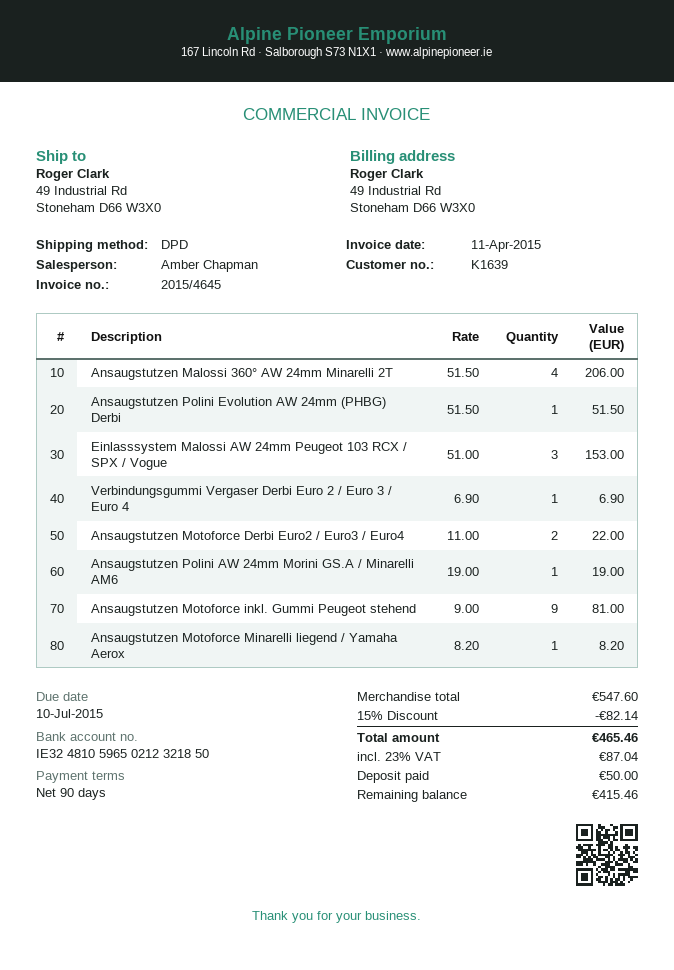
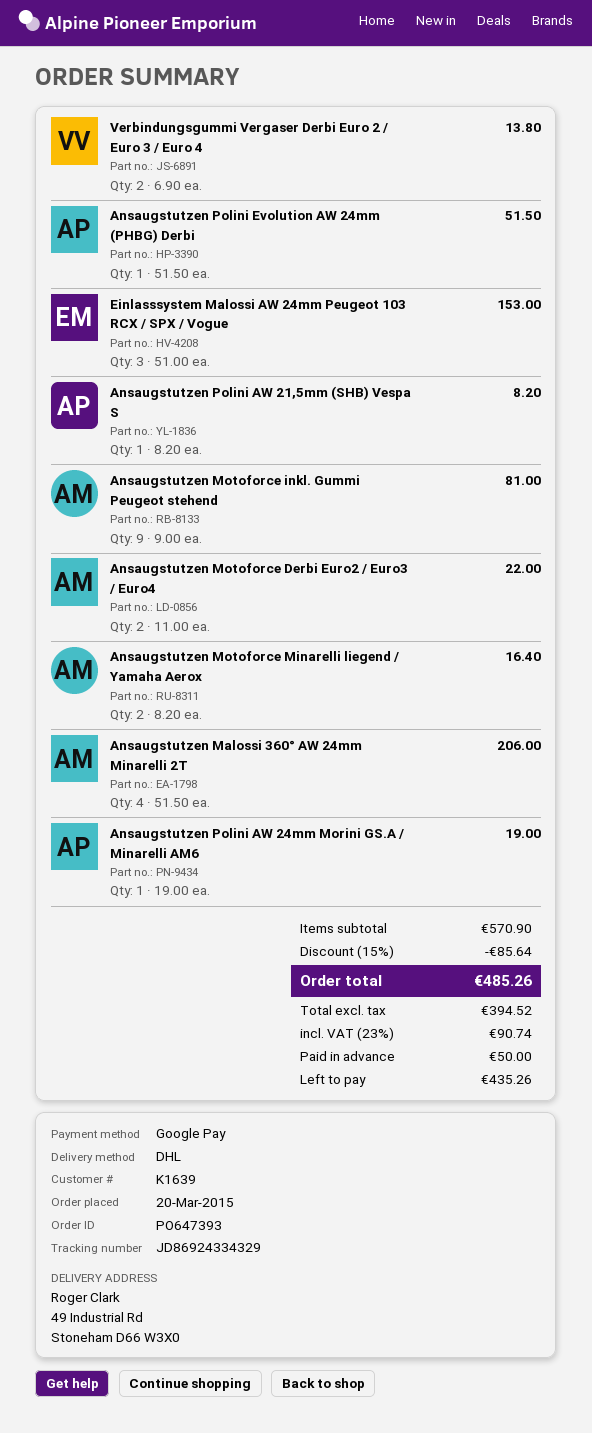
shipping method: DPD -> DHL
Verbindungsgummi Vergaser Derbi Euro 2 / Euro 3 / Euro 4: 1 x 6.90 = 6.90 -> 2 x 6.90 = 13.80
Ansaugstutzen Motoforce Minarelli liegend / Yamaha Aerox: 1 x 8.20 = 8.20 -> 2 x 8.20 = 16.40
Ansaugstutzen Polini AW 21,5mm (SHB) Vespa S: none -> 1 x 8.20 = 8.20
subtotal: 547.60 -> 570.90
discount: 15% = 82.14 -> 15% = 85.64
tax: 23% = 87.04 -> 23% = 90.74
total: 465.46 -> 485.26
balance: 415.46 -> 435.26

